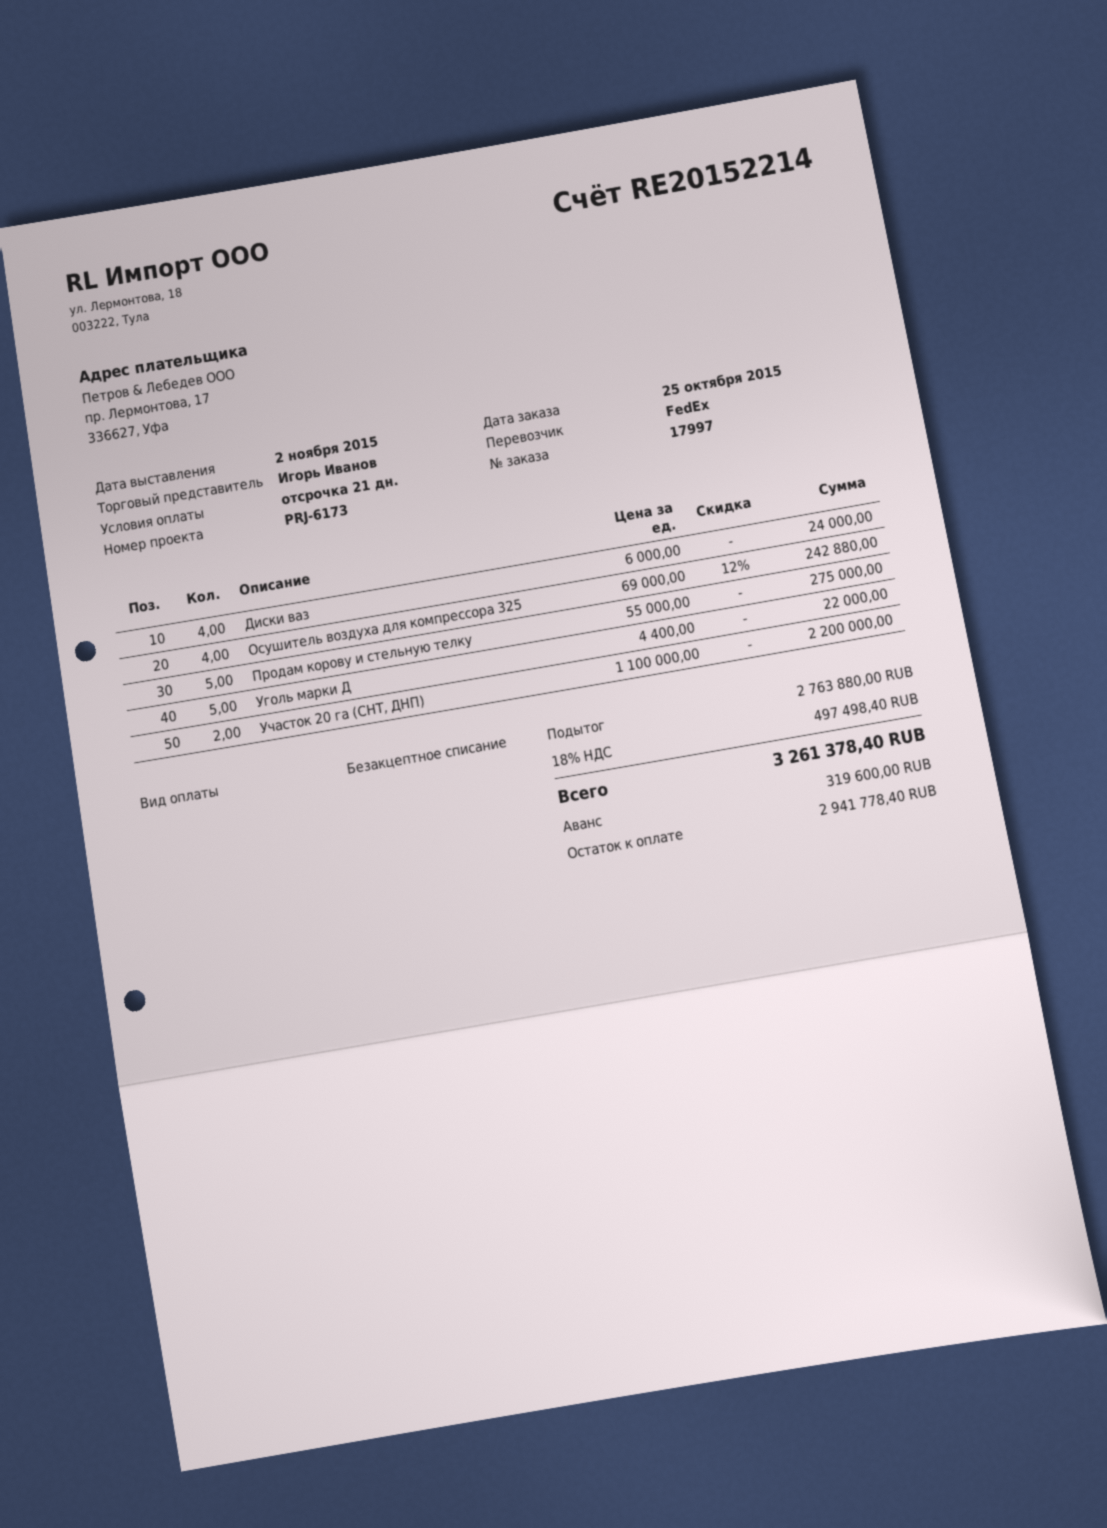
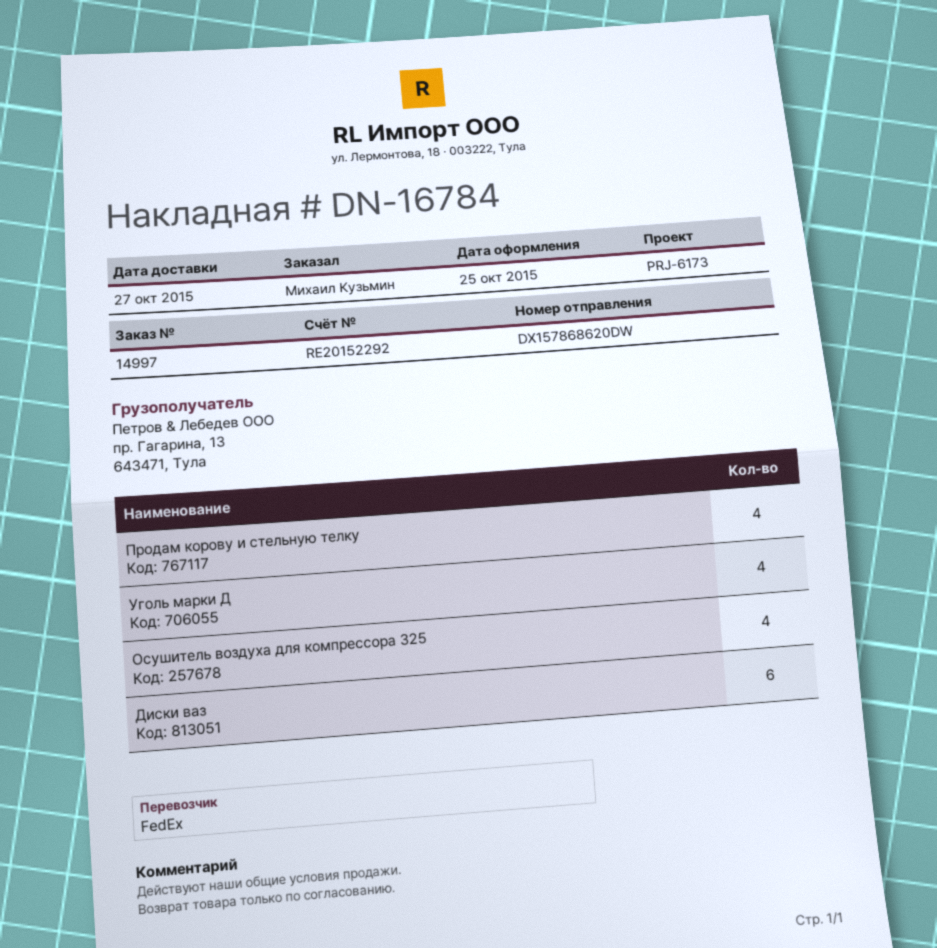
order number: 17997 -> 14997
invoice number: RE20152214 -> RE20152292
Диски ваз: 4 -> 6
Продам корову и стельную телку: 5 -> 4
Уголь марки Д: 5 -> 4
Участок 20 га (СНТ, ДНП): 2 -> none

